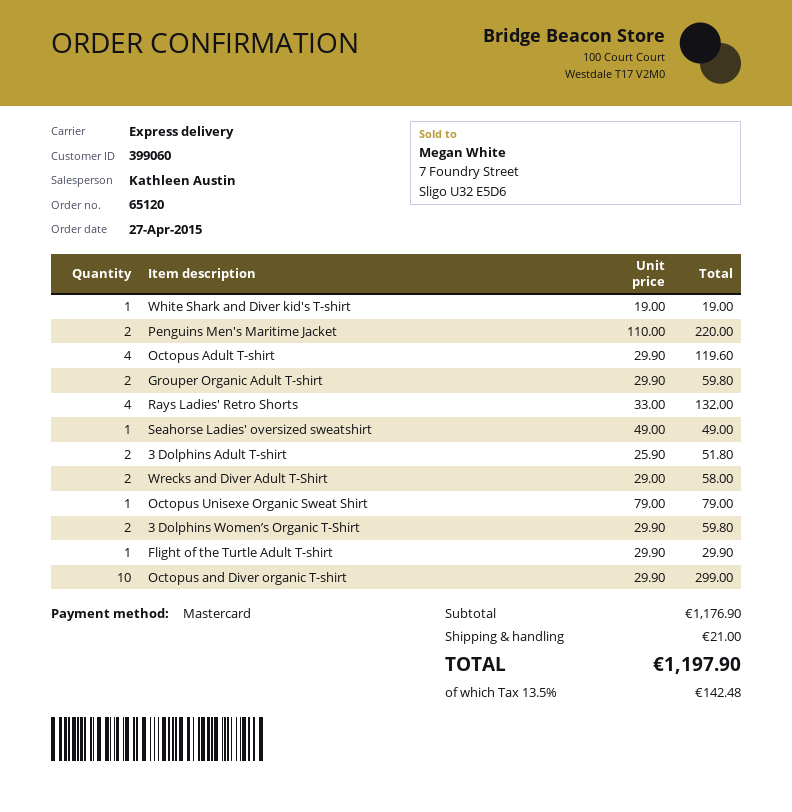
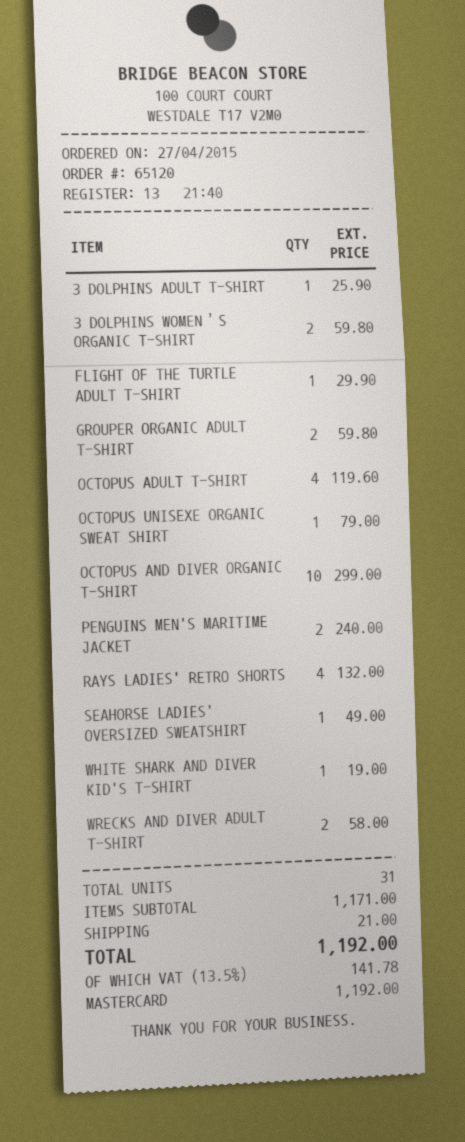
Penguins Men's Maritime Jacket: 2 for 220.00 -> 2 for 240.00
3 Dolphins Adult T-shirt: 2 for 51.80 -> 1 for 25.90
subtotal: 1176.90 -> 1171.00
tax: 13.5% = 142.48 -> 13.5% = 141.78
total: 1197.90 -> 1192.00

